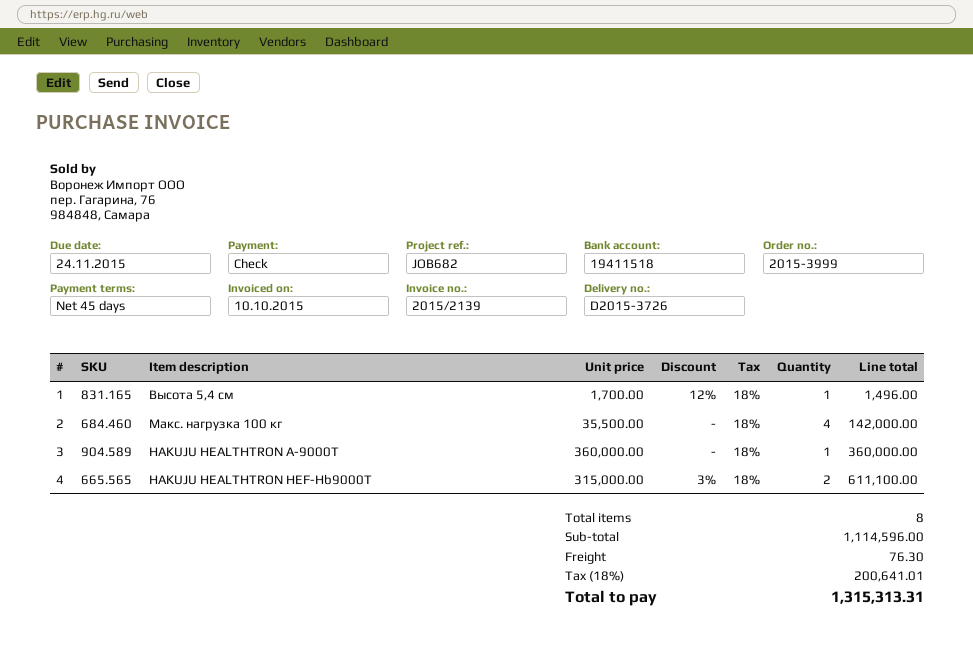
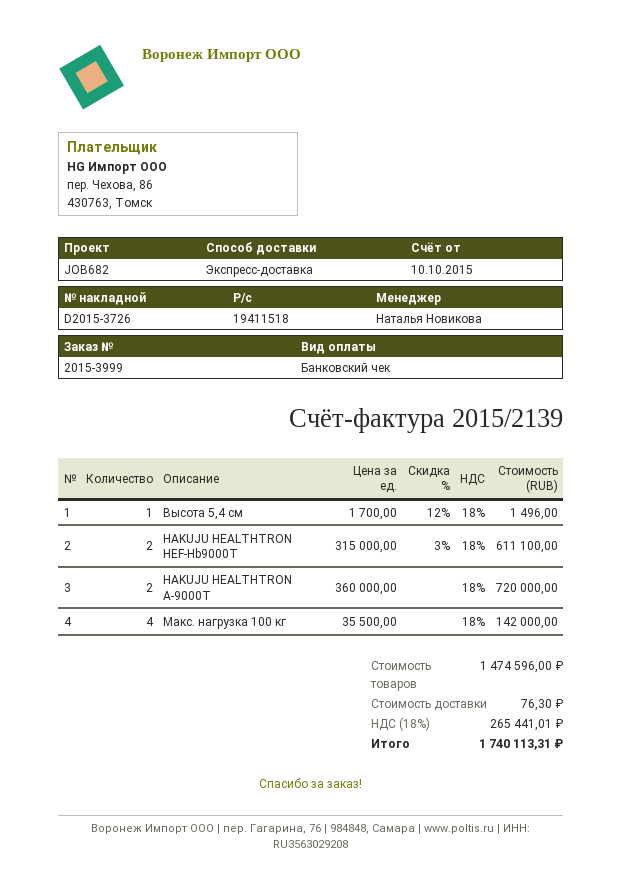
HAKUJU HEALTHTRON A-9000T: 1 x 360000.00 = 360000.00 -> 2 x 360000.00 = 720000.00
subtotal: 1114596.00 -> 1474596.00
tax: 18% = 200641.01 -> 18% = 265441.01
total: 1315313.31 -> 1740113.31

